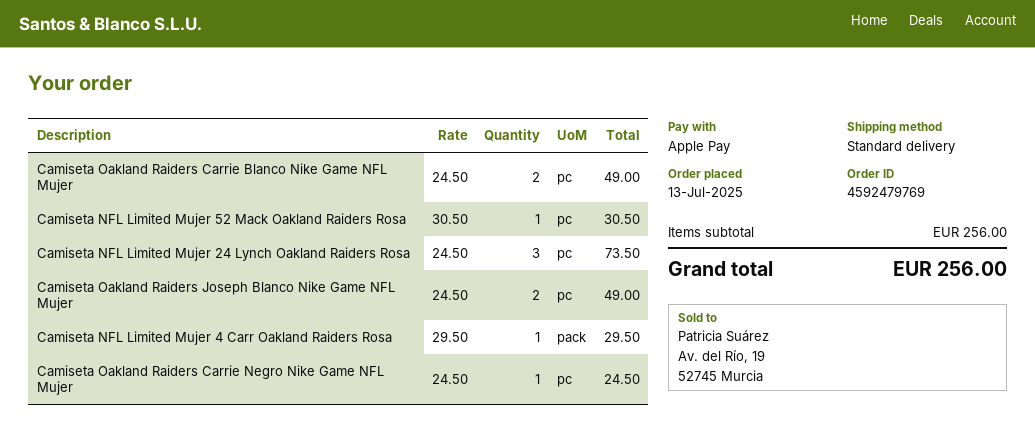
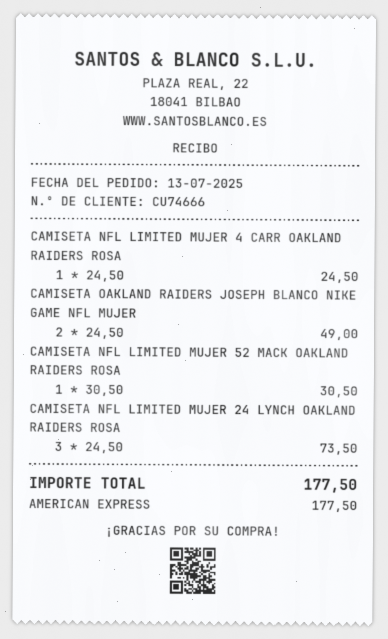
payment method: Apple Pay -> American Express
Camiseta Oakland Raiders Carrie Blanco Nike Game NFL Mujer: 2 x 24.50 = 49.00 -> none
Camiseta NFL Limited Mujer 4 Carr Oakland Raiders Rosa: 1 x 29.50 = 29.50 -> 1 x 24.50 = 24.50
Camiseta Oakland Raiders Carrie Negro Nike Game NFL Mujer: 1 x 24.50 = 24.50 -> none
total: 256.00 -> 177.50

